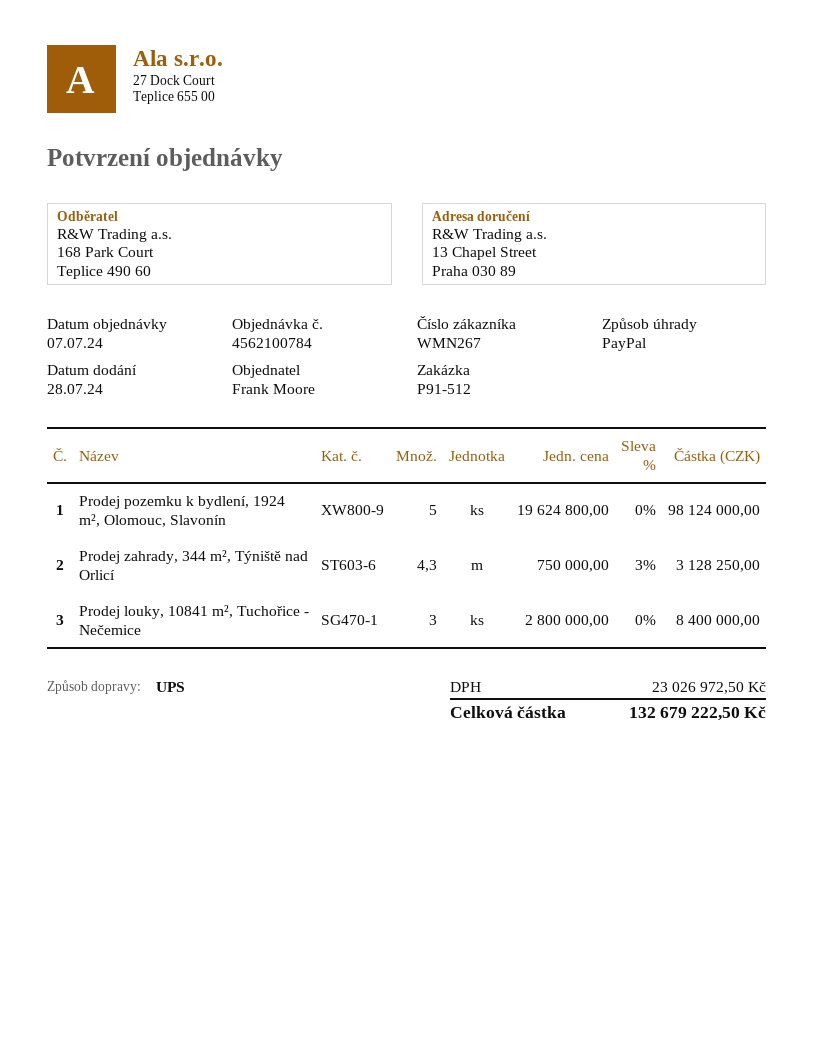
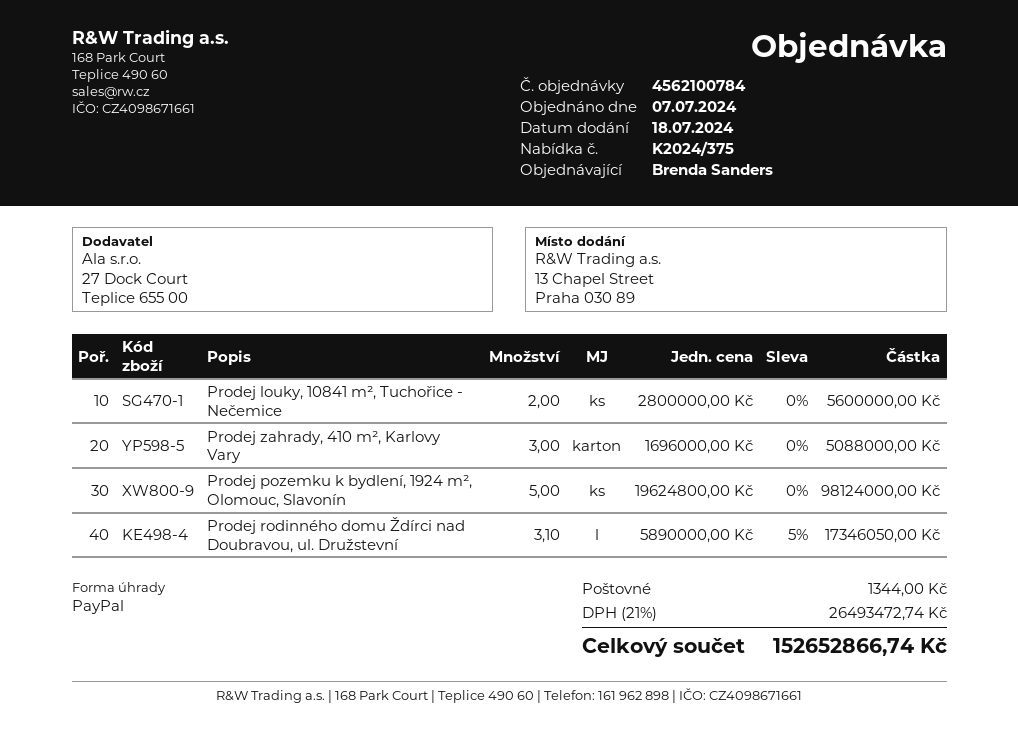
delivery date: 2024-07-28 -> 2024-07-18
ordered by: Frank Moore -> Brenda Sanders
Prodej zahrady, 344 m², Týniště nad Orlicí: 4.3 x 750000.00 - 3% = 3128250.00 -> none
Prodej louky, 10841 m², Tuchořice - Nečemice: 3 x 2800000.00 = 8400000.00 -> 2 x 2800000.00 = 5600000.00
Prodej zahrady, 410 m², Karlovy Vary: none -> 3 x 1696000.00 = 5088000.00
Prodej rodinného domu Ždírci nad Doubravou, ul. Družstevní: none -> 3.1 x 5890000.00 - 5% = 17346050.00
shipping: none -> 1344.00
tax: 23026972.50 -> 26493472.74
total: 132679222.50 -> 152652866.74

